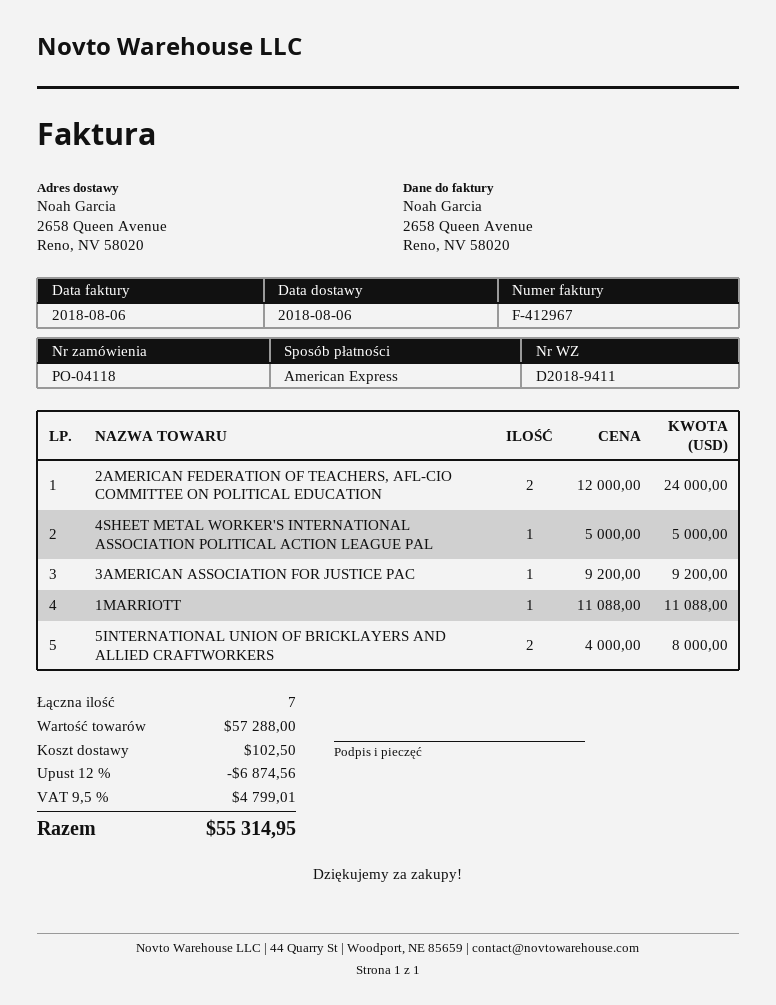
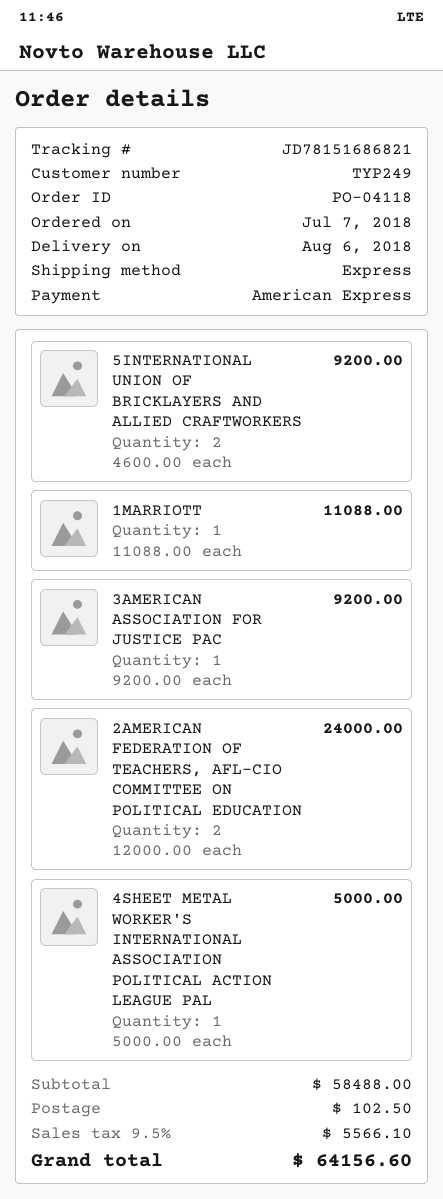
5INTERNATIONAL UNION OF BRICKLAYERS AND ALLIED CRAFTWORKERS: 2 x 4000.00 = 8000.00 -> 2 x 4600.00 = 9200.00
subtotal: 57288.00 -> 58488.00
discount: 12% = 6874.56 -> none
tax: 9.5% = 4799.01 -> 9.5% = 5566.10
total: 55314.95 -> 64156.60

